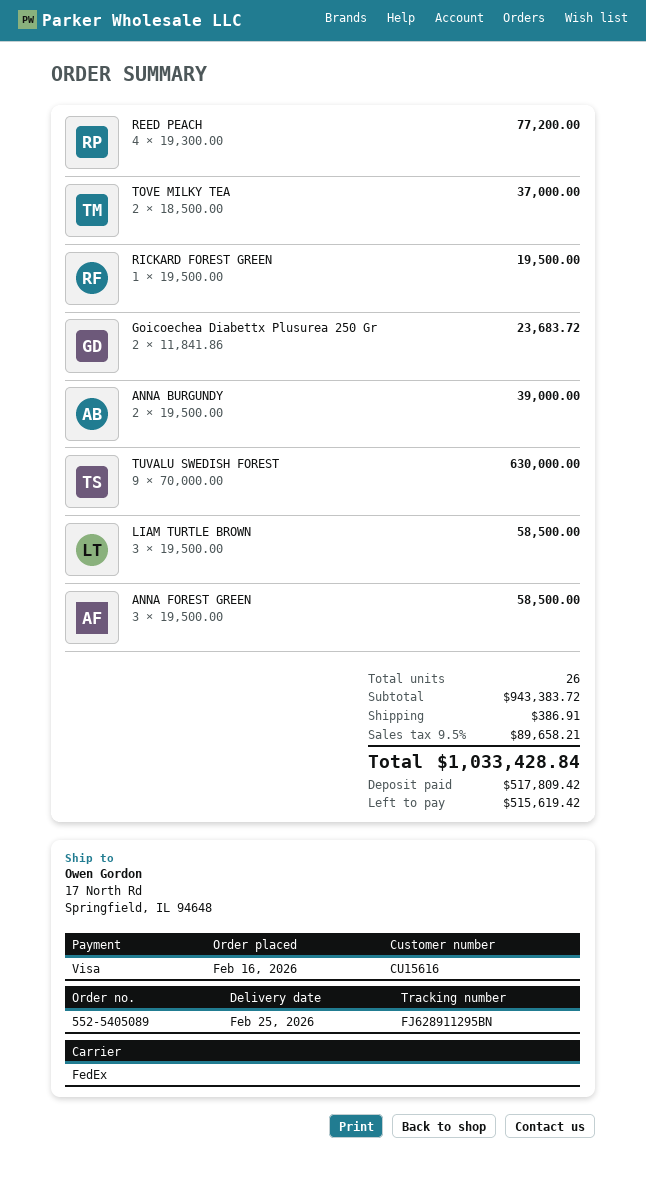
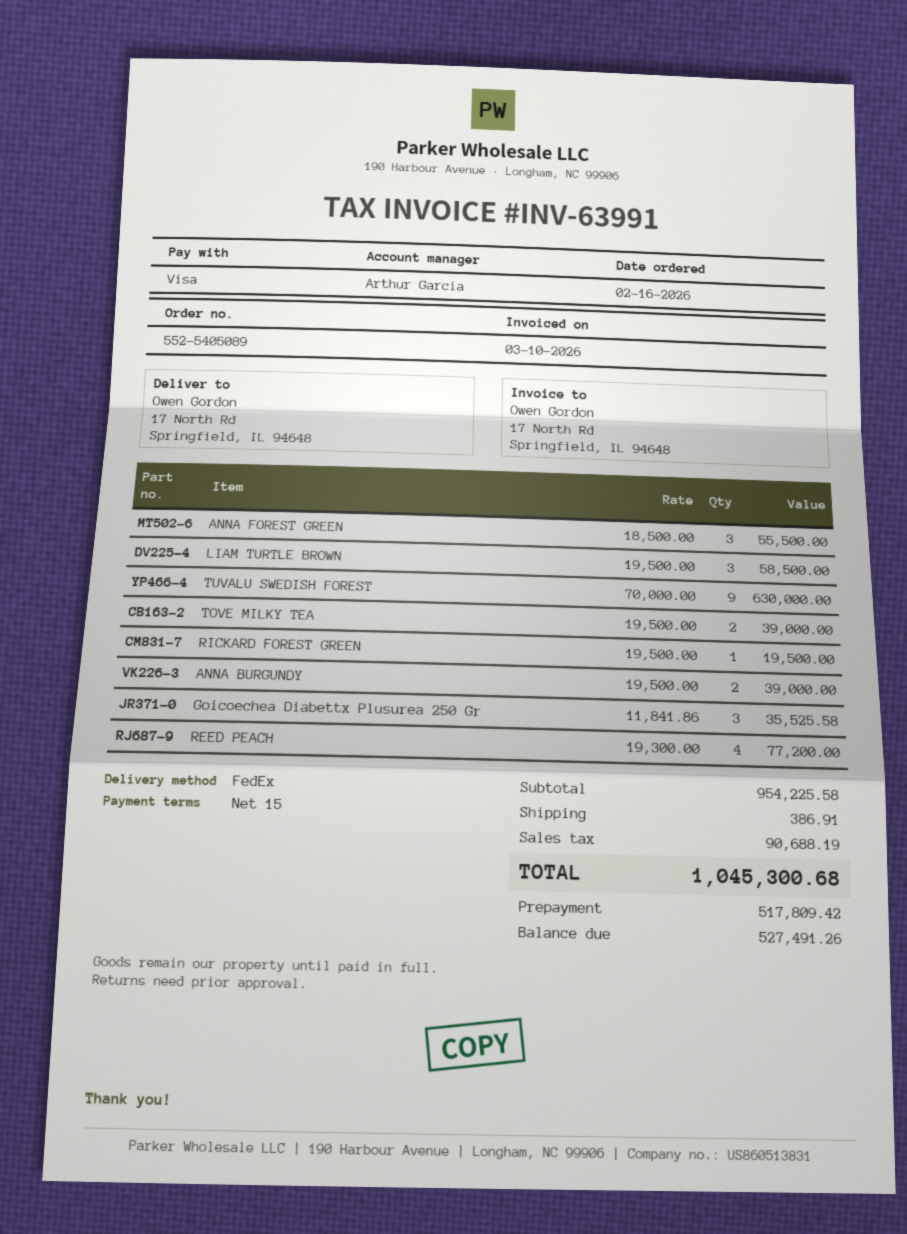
TOVE MILKY TEA: 2 x 18500.00 = 37000.00 -> 2 x 19500.00 = 39000.00
Goicoechea Diabettx Plusurea 250 Gr: 2 x 11841.86 = 23683.72 -> 3 x 11841.86 = 35525.58
ANNA FOREST GREEN: 3 x 19500.00 = 58500.00 -> 3 x 18500.00 = 55500.00
subtotal: 943383.72 -> 954225.58
tax: 89658.21 -> 90688.19
total: 1033428.84 -> 1045300.68
balance: 515619.42 -> 527491.26

